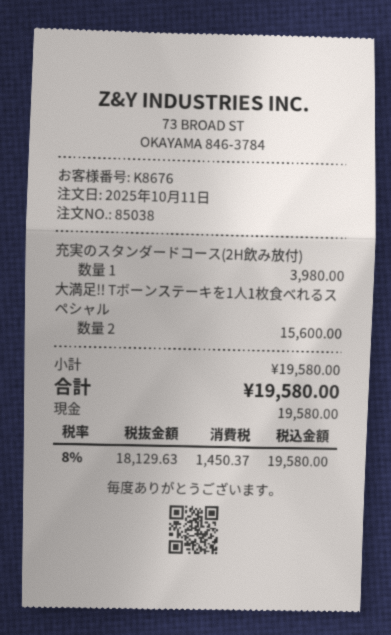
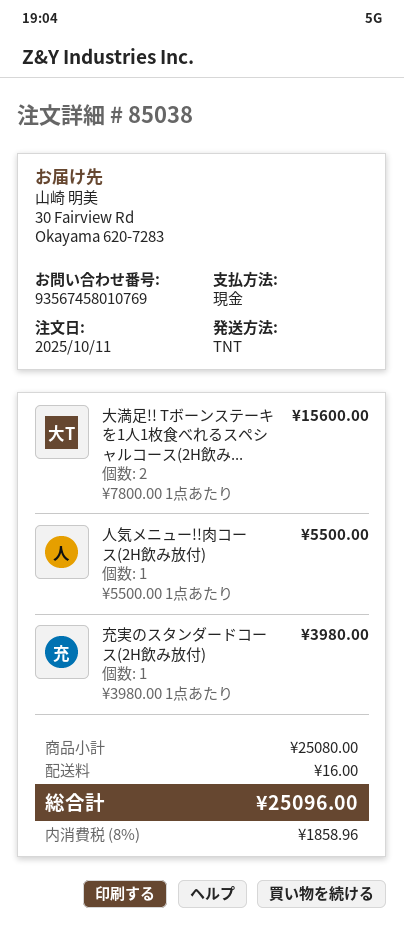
人気メニュー!!肉コース(2H飲み放付): none -> 1 for 5500.00
subtotal: 19580.00 -> 25080.00
shipping: none -> 16.00
tax: 8% = 1450.37 -> 8% = 1858.96
total: 19580.00 -> 25096.00

